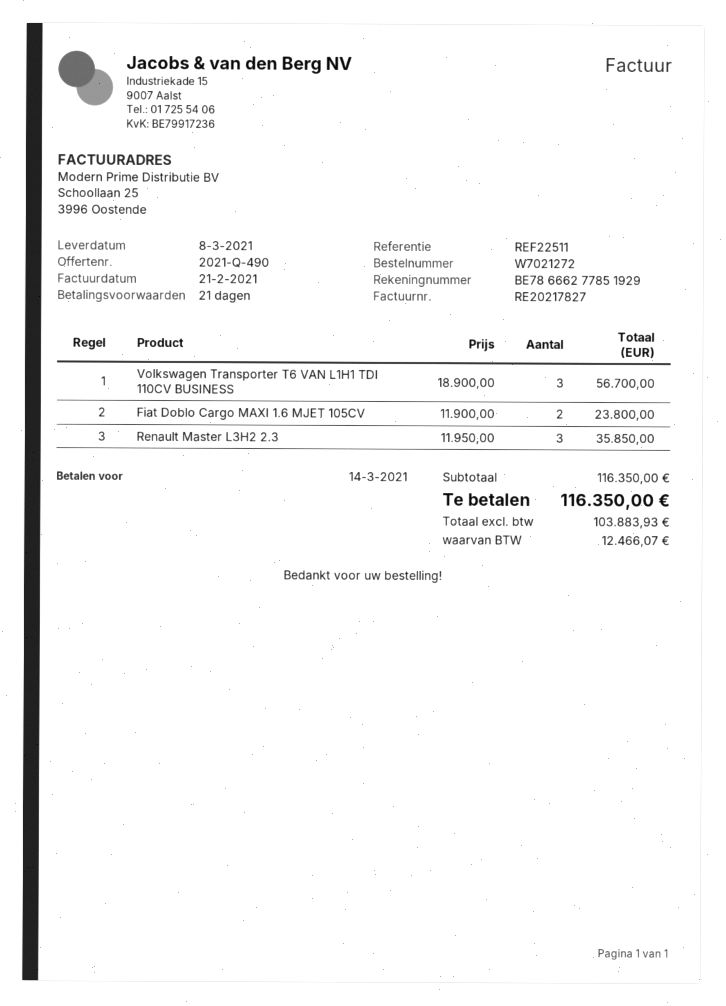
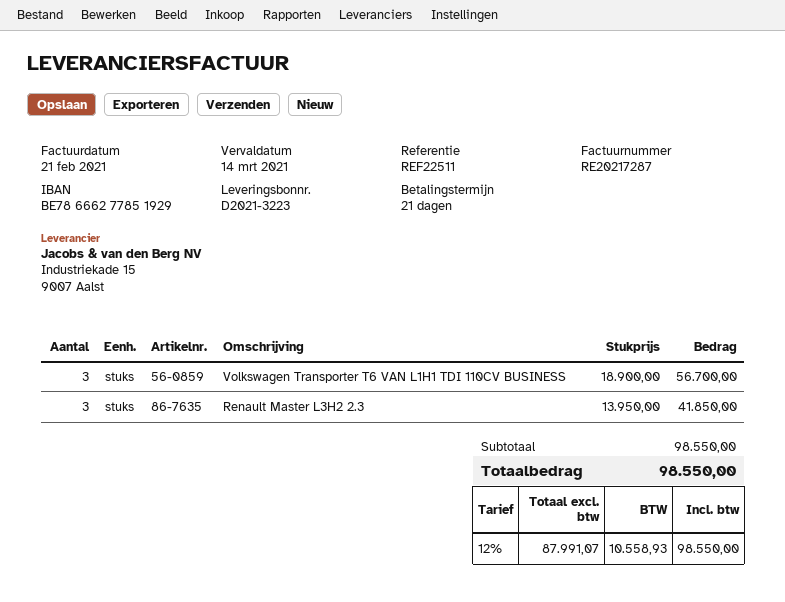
invoice number: RE20217827 -> RE20217287
Fiat Doblo Cargo MAXI 1.6 MJET 105CV: 2 x 11900.00 = 23800.00 -> none
Renault Master L3H2 2.3: 3 x 11950.00 = 35850.00 -> 3 x 13950.00 = 41850.00
subtotal: 116350.00 -> 98550.00
net: 103883.93 -> 87991.07
tax: 12466.07 -> 10558.93
total: 116350.00 -> 98550.00

